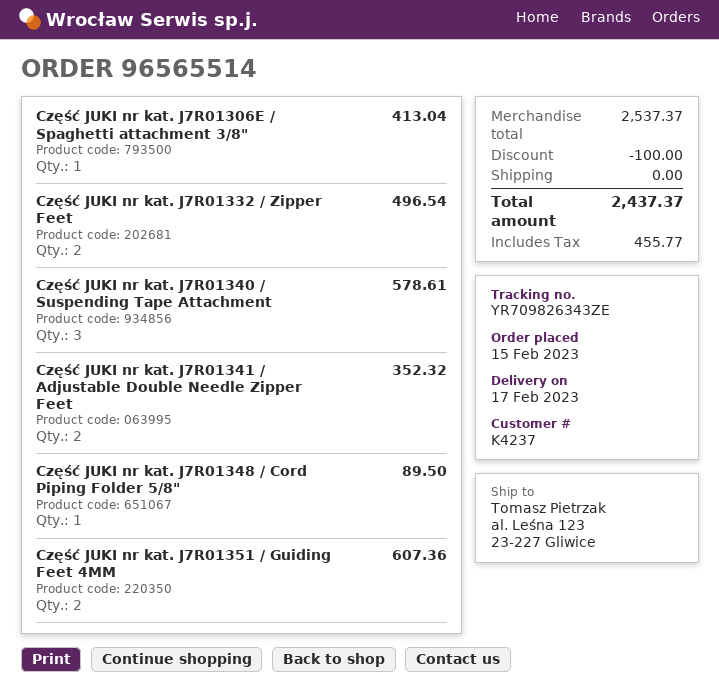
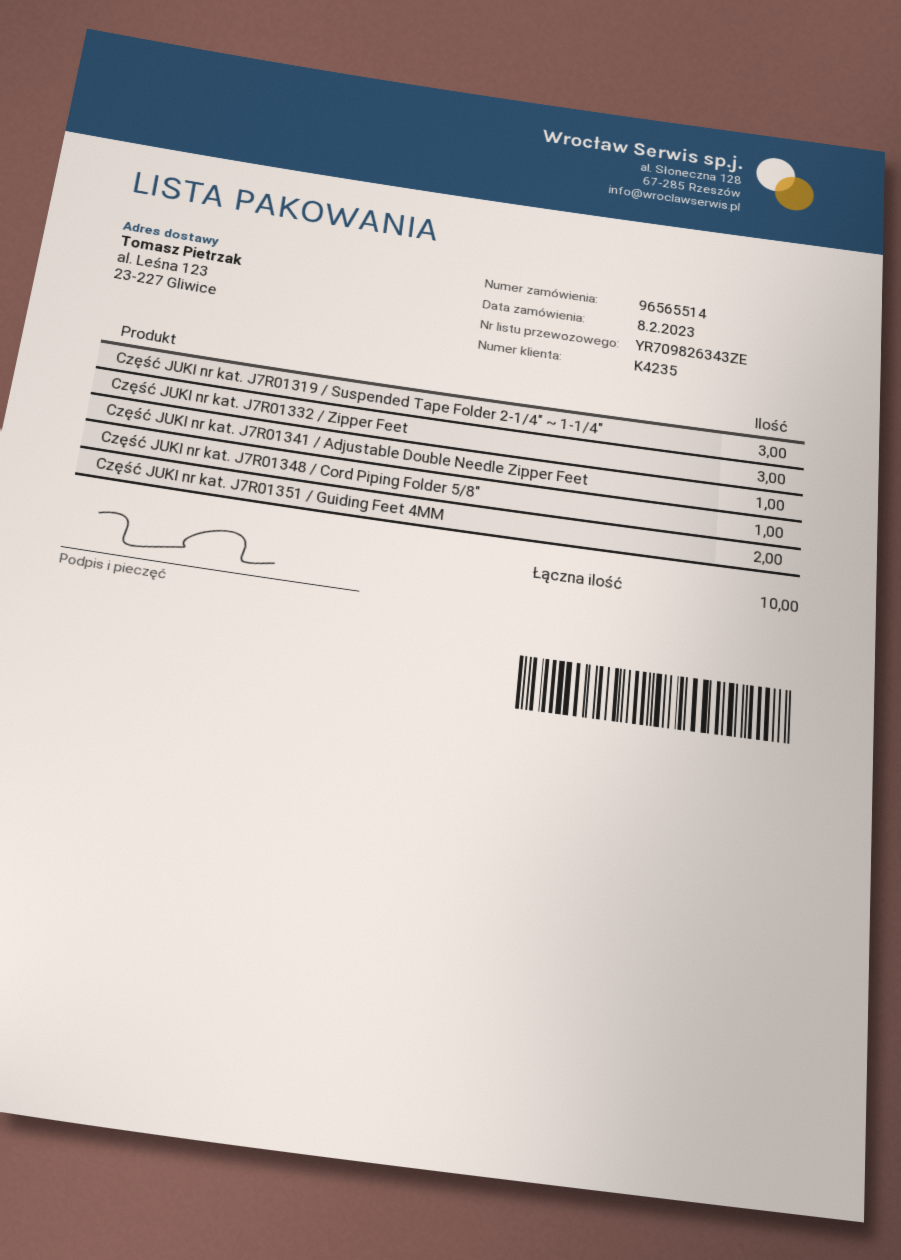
order date: 2023-02-15 -> 2023-02-08
customer number: K4237 -> K4235
Część JUKI nr kat. J7R01306E / Spaghetti attachment 3/8": 1 -> none
Część JUKI nr kat. J7R01332 / Zipper Feet: 2 -> 3
Część JUKI nr kat. J7R01340 / Suspending Tape Attachment: 3 -> none
Część JUKI nr kat. J7R01341 / Adjustable Double Needle Zipper Feet: 2 -> 1
Część JUKI nr kat. J7R01319 / Suspended Tape Folder 2-1/4" ~ 1-1/4": none -> 3

